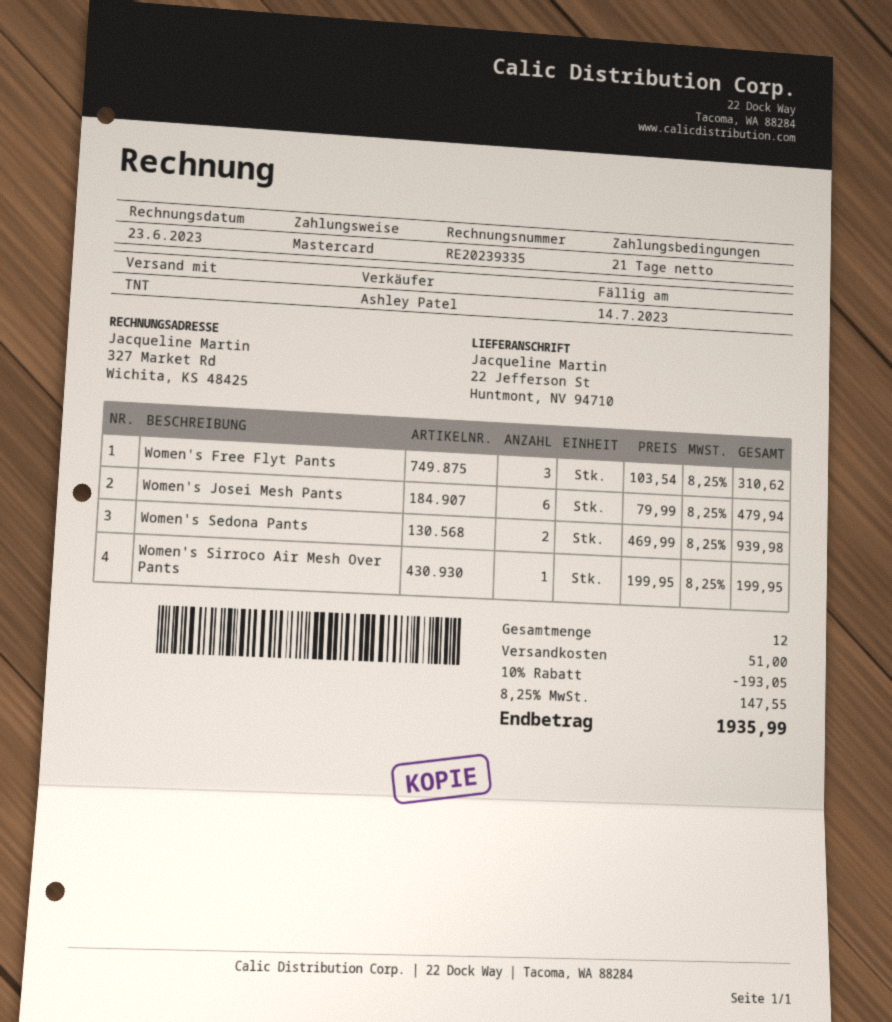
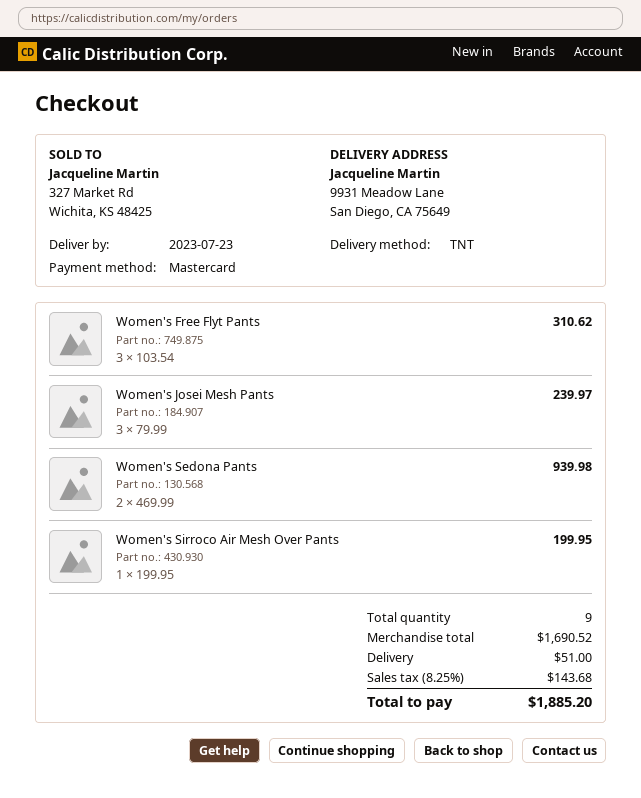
ship to: 22 Jefferson St, Huntmont, NV 94710 -> 9931 Meadow Lane, San Diego, CA 75649
Women's Josei Mesh Pants: 6 x 79.99 = 479.94 -> 3 x 79.99 = 239.97
total quantity: 12 -> 9
discount: 10% = 193.05 -> none
tax: 8.25% = 147.55 -> 8.25% = 143.68
total: 1935.99 -> 1885.20

